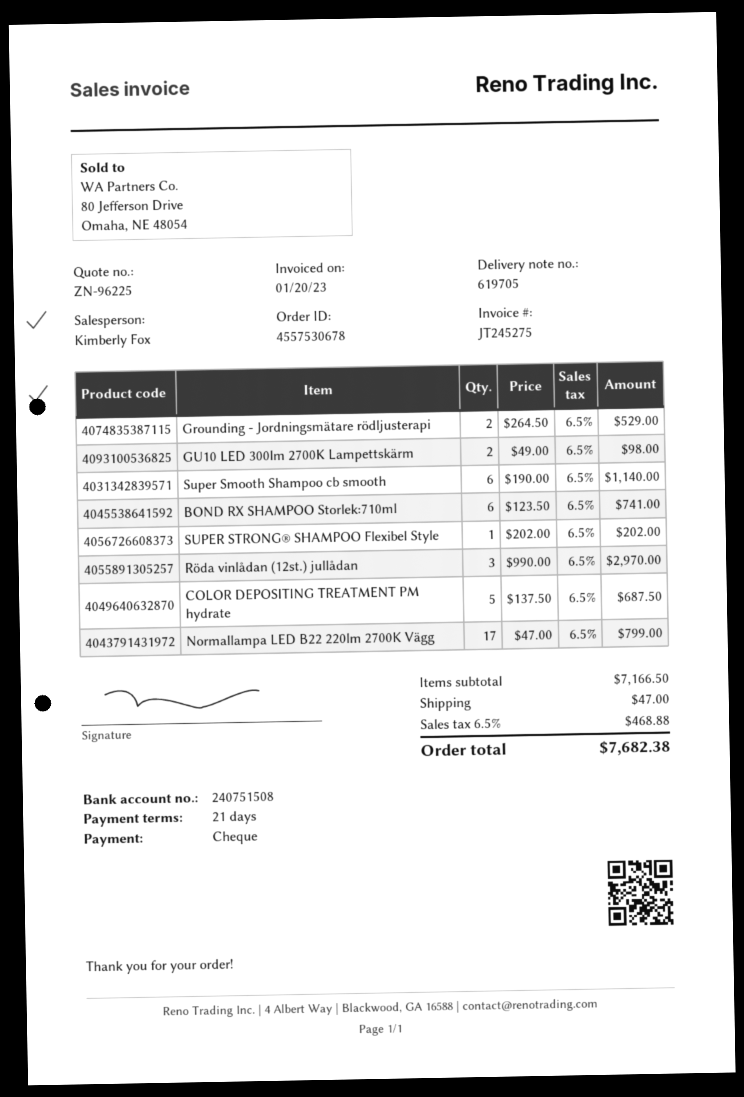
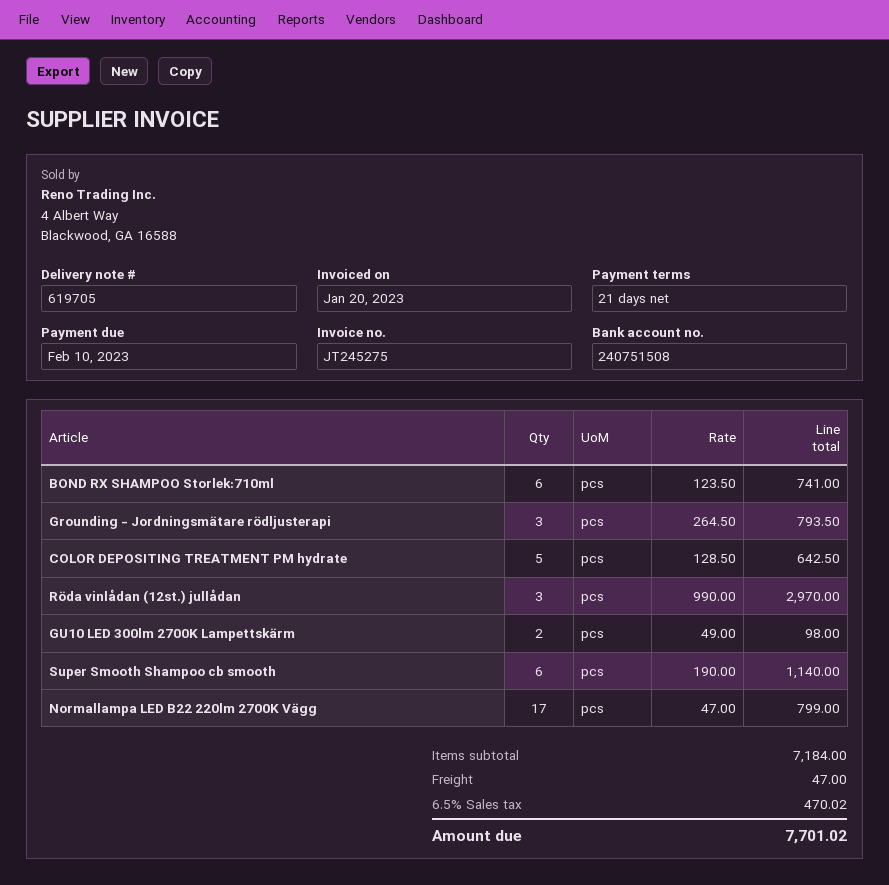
Grounding - Jordningsmätare rödljusterapi: 2 x 264.50 = 529.00 -> 3 x 264.50 = 793.50
SUPER STRONG® SHAMPOO Flexibel Style: 1 x 202.00 = 202.00 -> none
COLOR DEPOSITING TREATMENT PM hydrate: 5 x 137.50 = 687.50 -> 5 x 128.50 = 642.50
subtotal: 7166.50 -> 7184.00
tax: 6.5% = 468.88 -> 6.5% = 470.02
total: 7682.38 -> 7701.02

